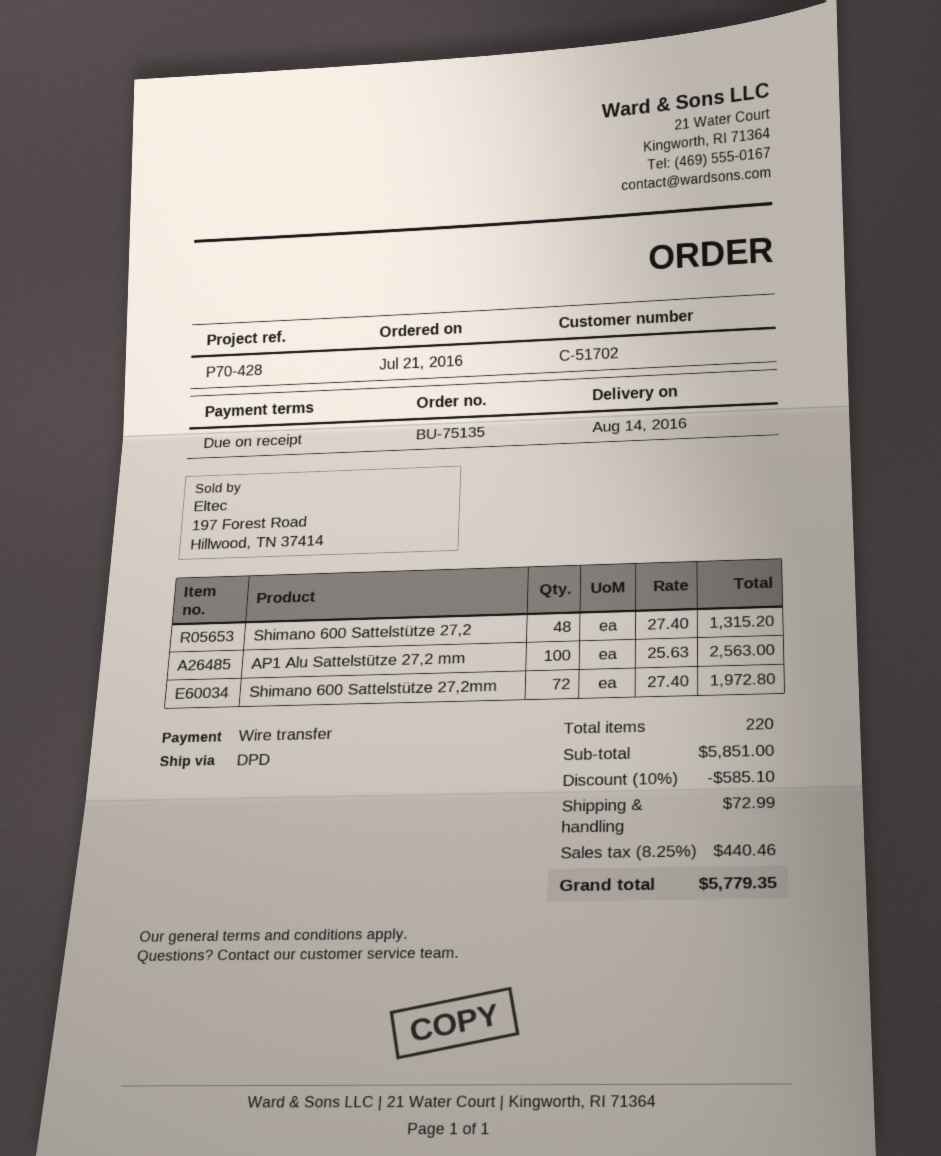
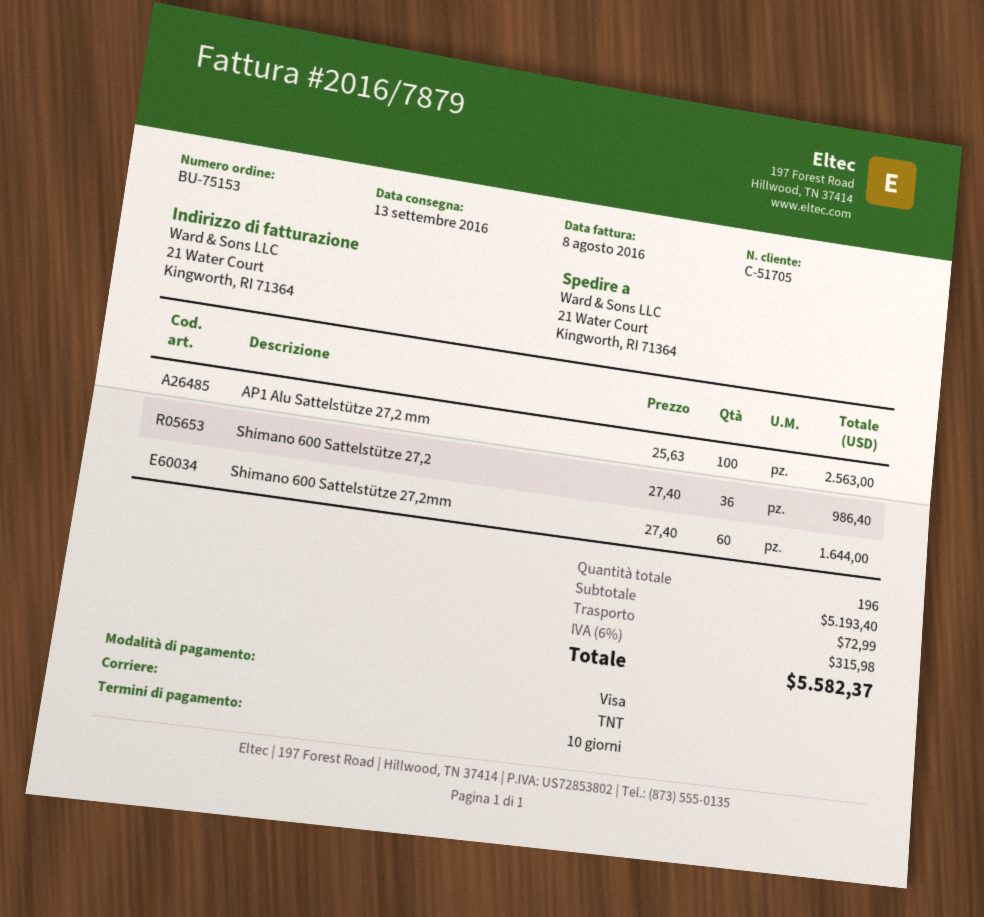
order number: BU-75135 -> BU-75153
delivery date: 2016-08-14 -> 2016-09-13
payment terms: on receipt -> 10 days
customer number: C-51702 -> C-51705
payment method: bank transfer -> Visa
shipping method: DPD -> TNT
Shimano 600 Sattelstütze 27,2: 48 x 27.40 = 1315.20 -> 36 x 27.40 = 986.40
Shimano 600 Sattelstütze 27,2mm: 72 x 27.40 = 1972.80 -> 60 x 27.40 = 1644.00
total quantity: 220 -> 196
subtotal: 5851.00 -> 5193.40
discount: 10% = 585.10 -> none
tax: 8.25% = 440.46 -> 6% = 315.98
total: 5779.35 -> 5582.37

